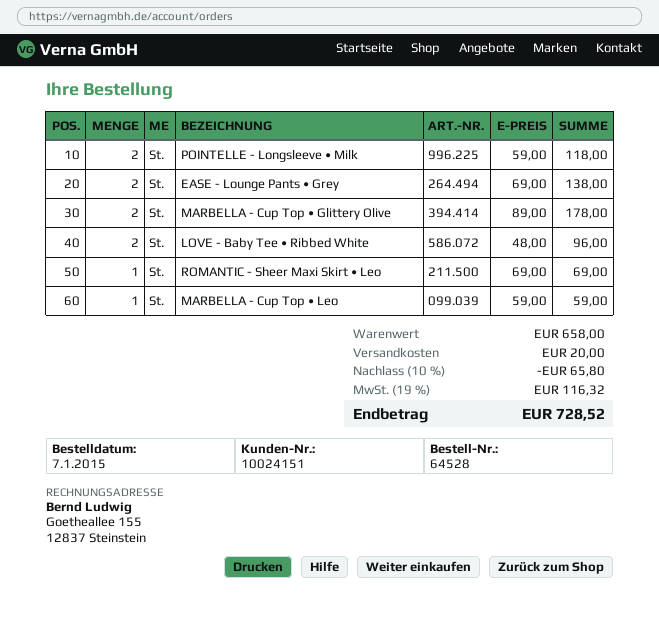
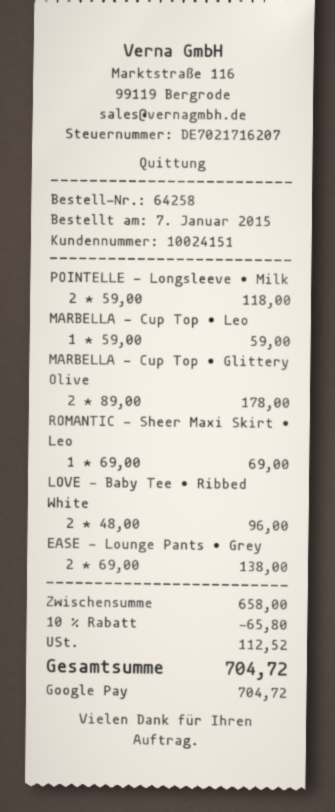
order number: 64528 -> 64258
shipping: 20.00 -> none
tax: 116.32 -> 112.52
total: 728.52 -> 704.72

